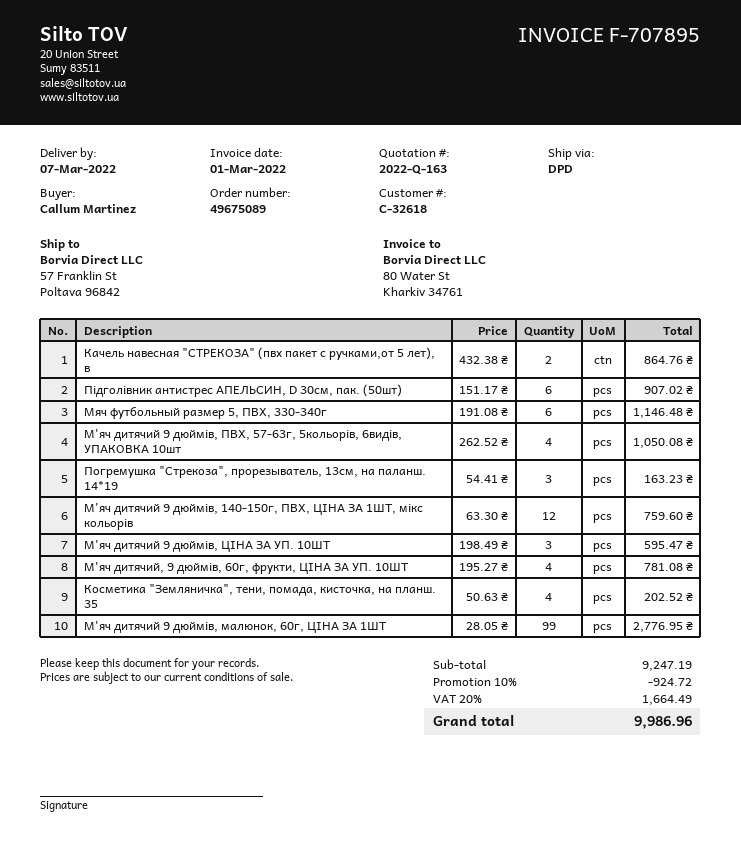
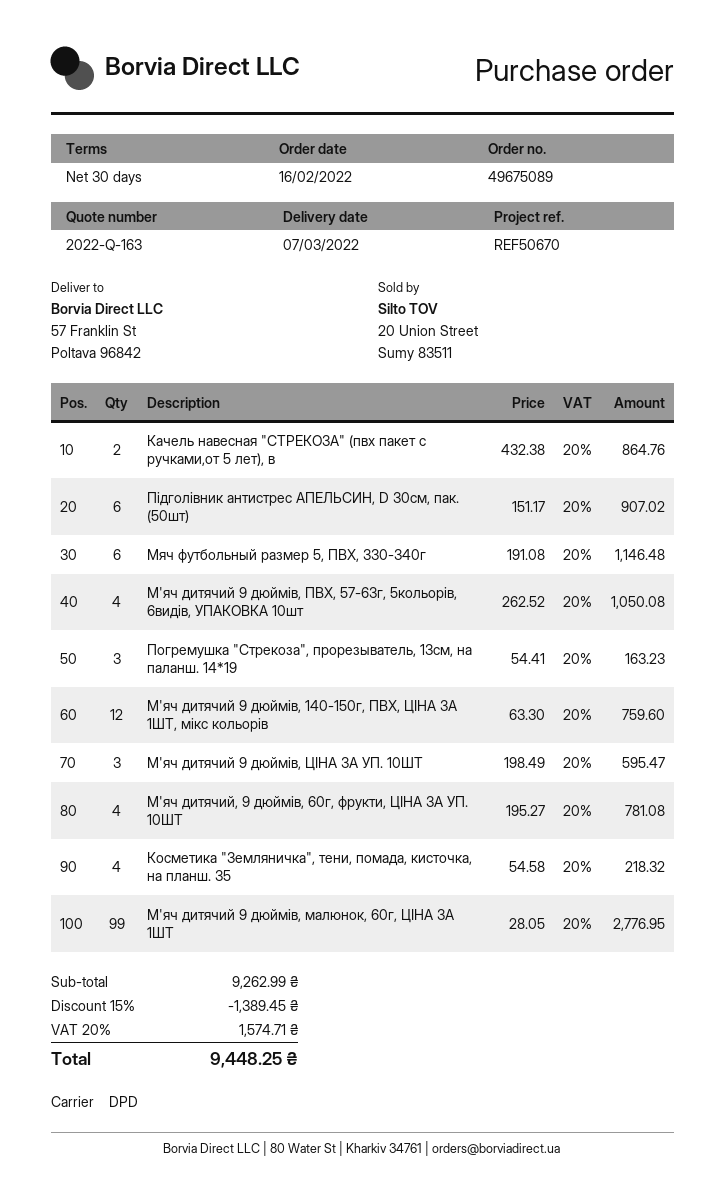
Косметика "Земляничка", тени, помада, кисточка, на планш. 35: 4 x 50.63 = 202.52 -> 4 x 54.58 = 218.32
subtotal: 9247.19 -> 9262.99
discount: 10% = 924.72 -> 15% = 1389.45
tax: 20% = 1664.49 -> 20% = 1574.71
total: 9986.96 -> 9448.25

